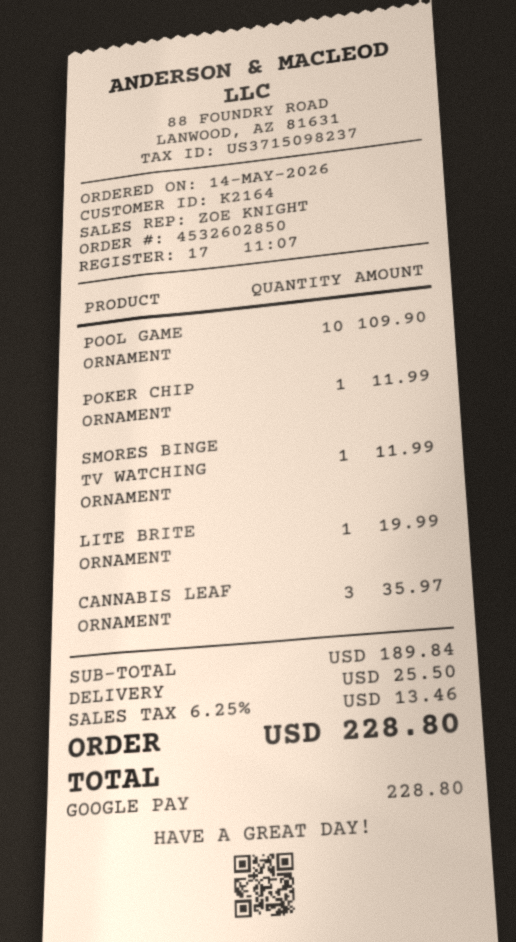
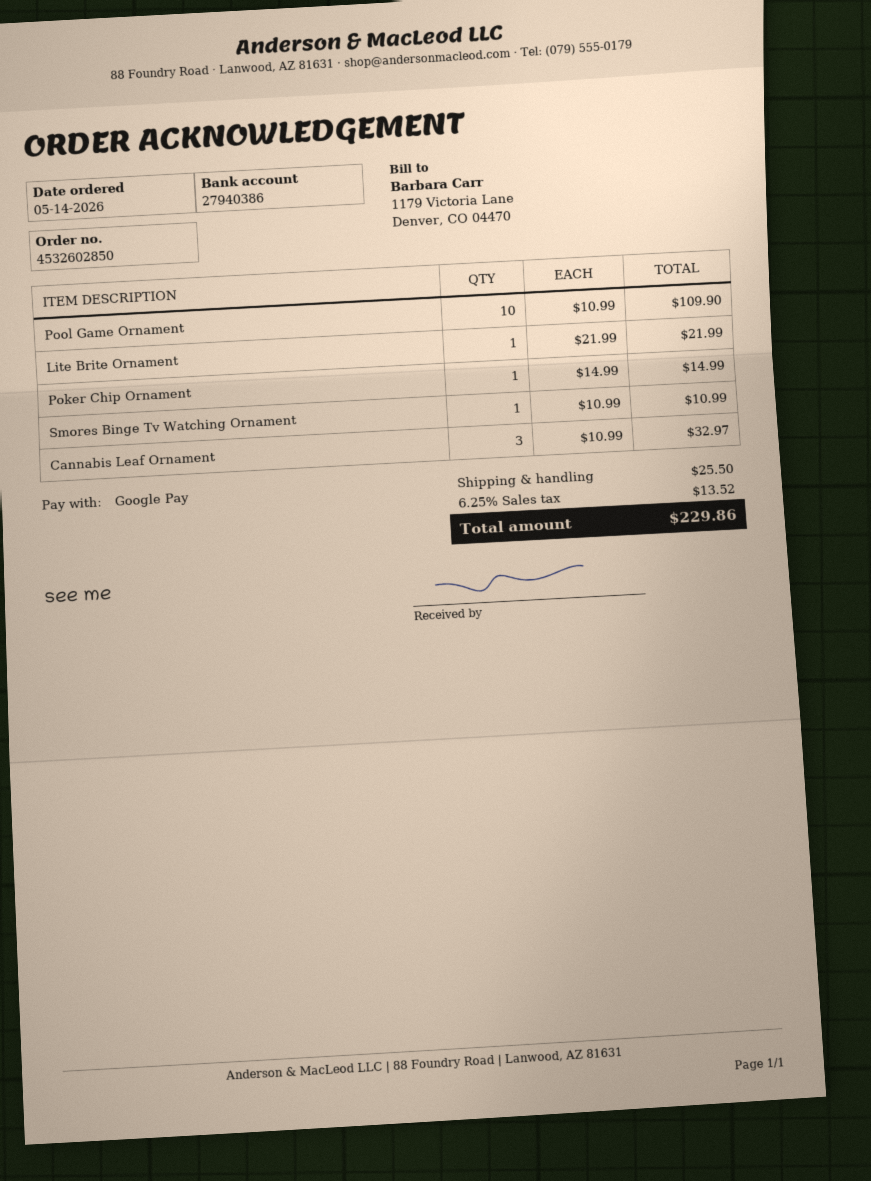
POKER CHIP ORNAMENT: 1 for 11.99 -> 1 for 14.99
SMORES BINGE TV WATCHING ORNAMENT: 1 for 11.99 -> 1 for 10.99
LITE BRITE ORNAMENT: 1 for 19.99 -> 1 for 21.99
CANNABIS LEAF ORNAMENT: 3 for 35.97 -> 3 for 32.97
tax: 6.25% = 13.46 -> 6.25% = 13.52
total: 228.80 -> 229.86

